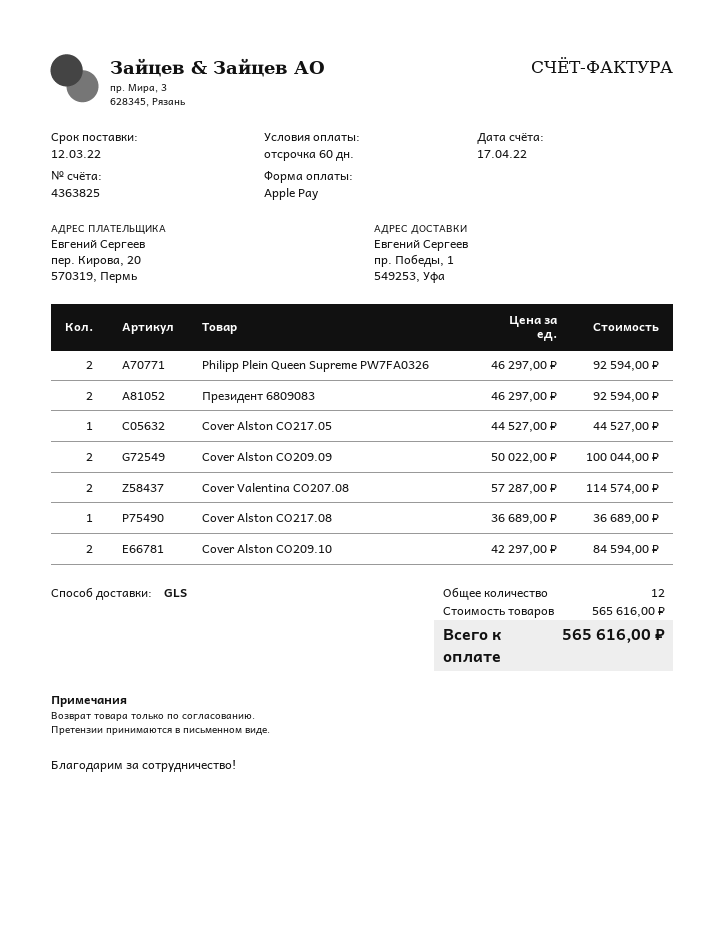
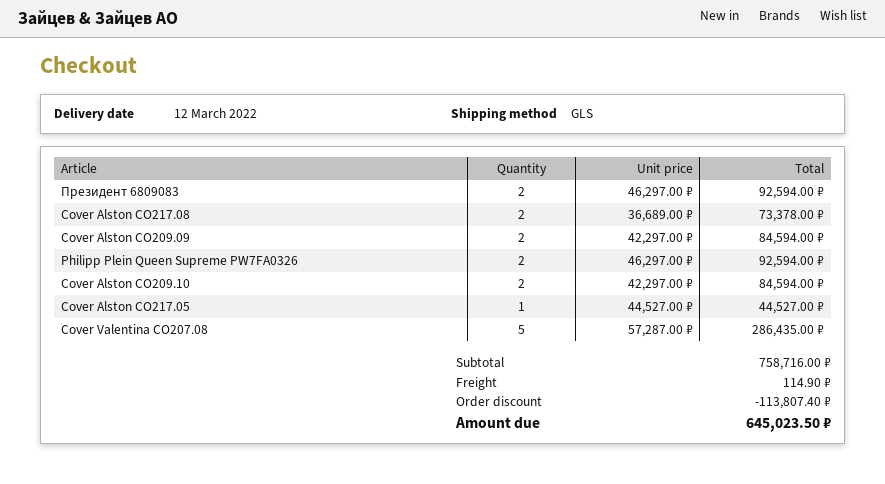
Cover Alston CO209.09: 2 x 50022.00 = 100044.00 -> 2 x 42297.00 = 84594.00
Cover Valentina CO207.08: 2 x 57287.00 = 114574.00 -> 5 x 57287.00 = 286435.00
Cover Alston CO217.08: 1 x 36689.00 = 36689.00 -> 2 x 36689.00 = 73378.00
subtotal: 565616.00 -> 758716.00
discount: none -> 113807.40
shipping: none -> 114.90
total: 565616.00 -> 645023.50

